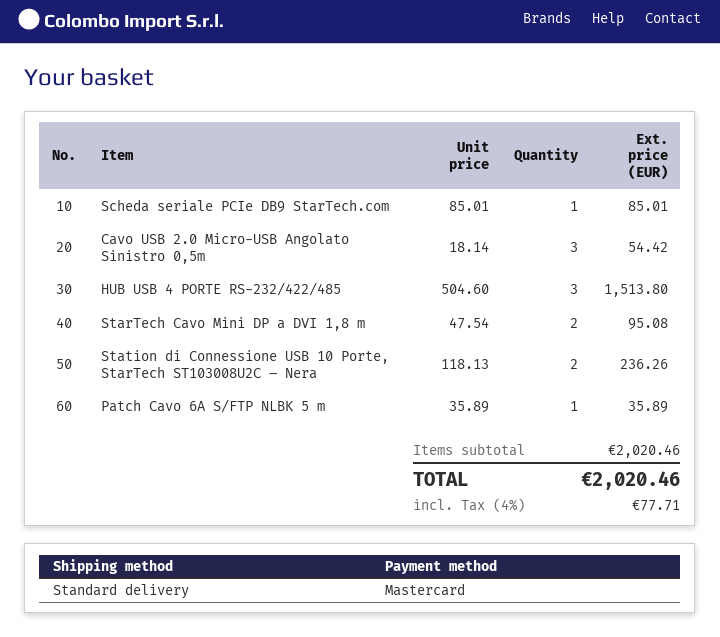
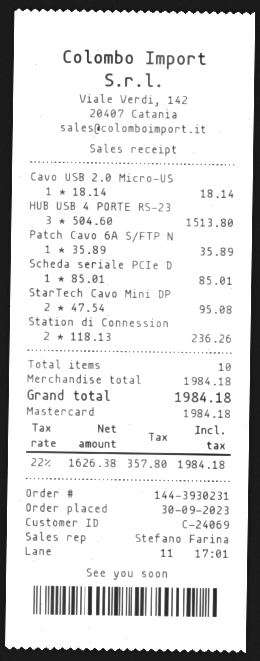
Cavo USB 2.0 Micro-USB Angolato Sinistro 0,5m: 3 x 18.14 = 54.42 -> 1 x 18.14 = 18.14
subtotal: 2020.46 -> 1984.18
tax: 4% = 77.71 -> 22% = 357.80
total: 2020.46 -> 1984.18

